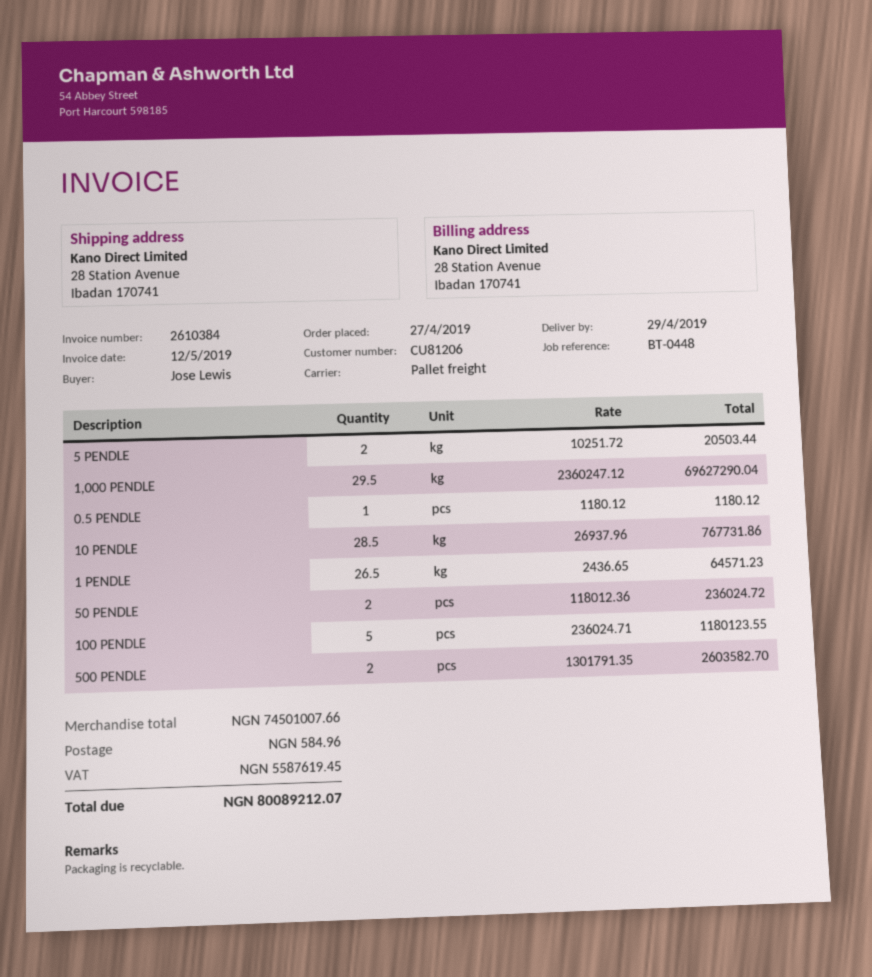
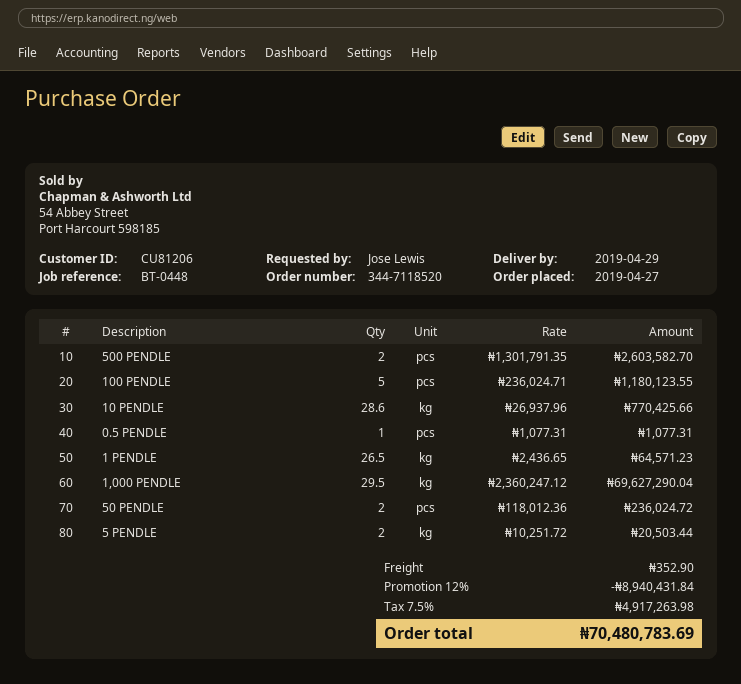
0.5 PENDLE: 1 x 1180.12 = 1180.12 -> 1 x 1077.31 = 1077.31
10 PENDLE: 28.5 x 26937.96 = 767731.86 -> 28.6 x 26937.96 = 770425.66
discount: none -> 12% = 8940431.84
shipping: 584.96 -> 352.90
tax: 5587619.45 -> 4917263.98
total: 80089212.07 -> 70480783.69

